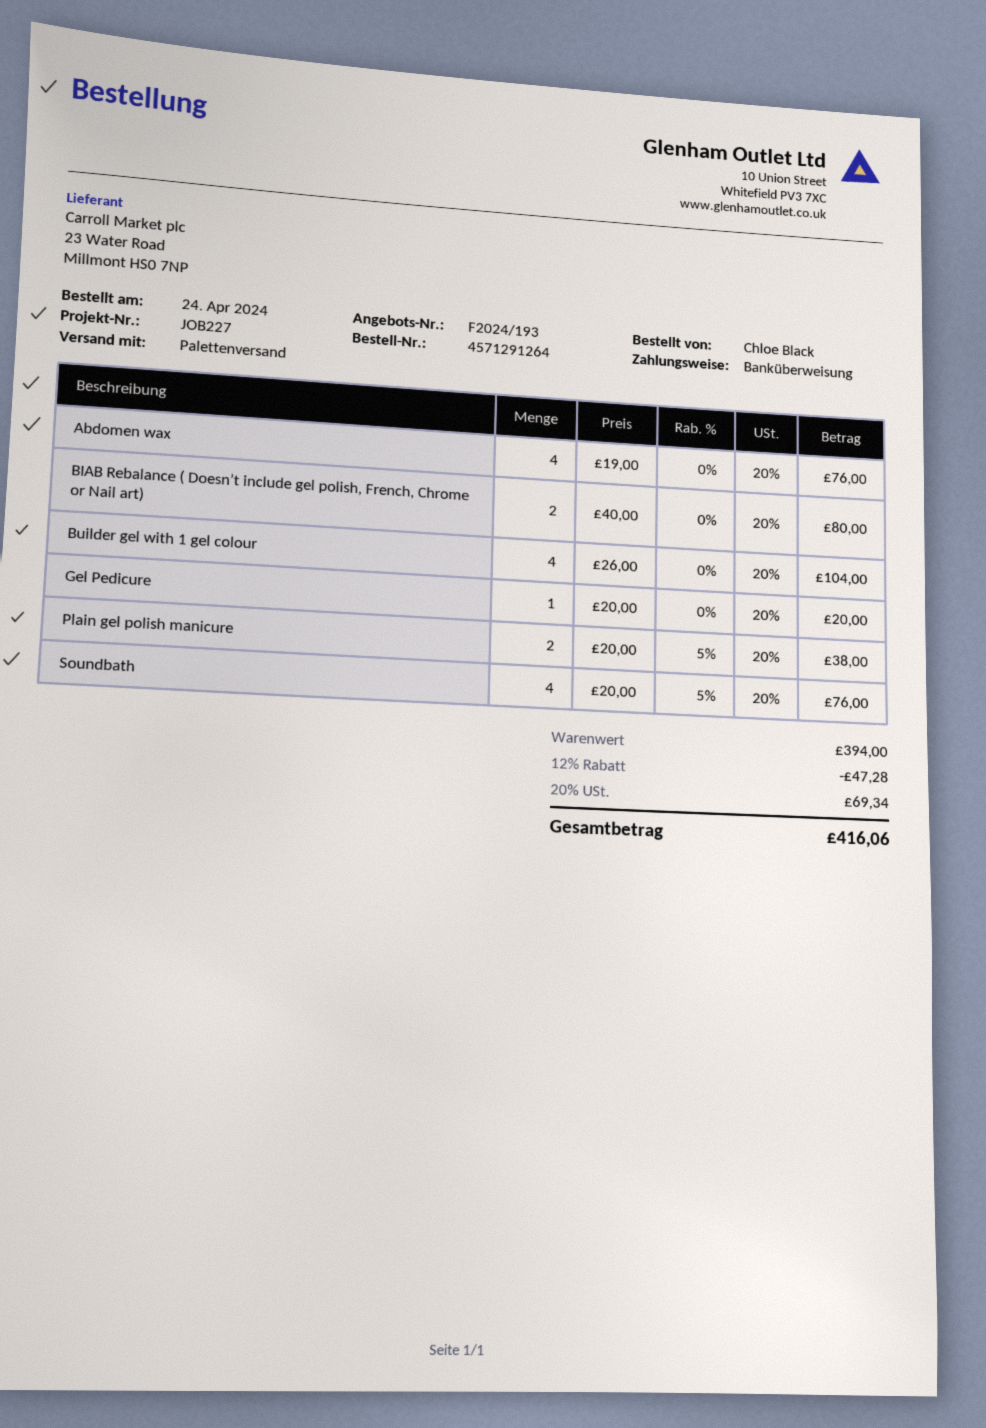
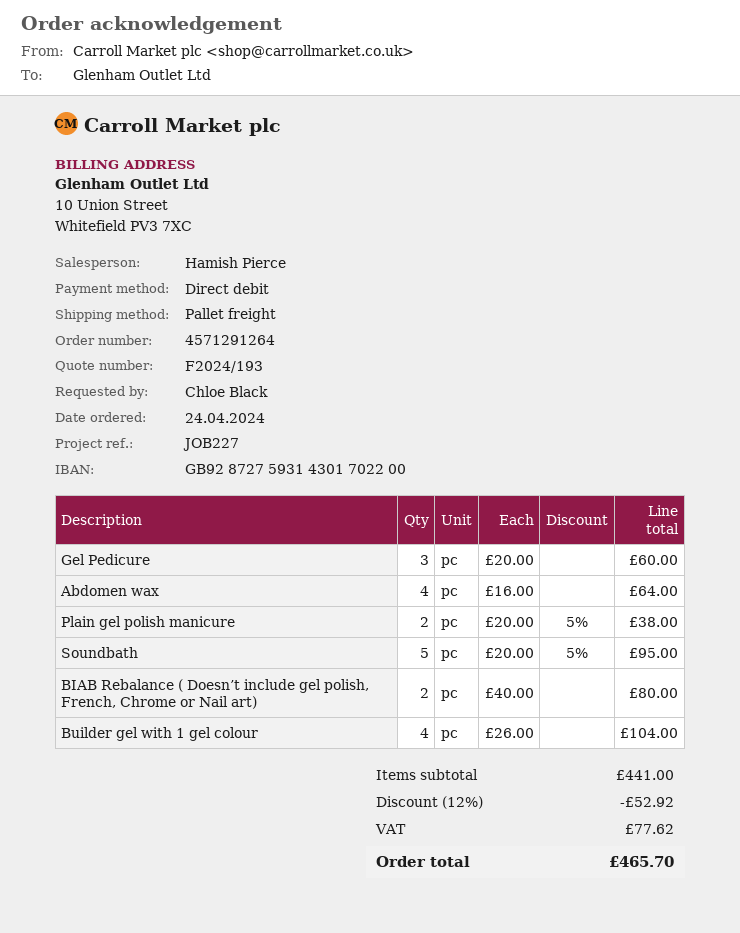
payment method: bank transfer -> direct debit
Abdomen wax: 4 x 19.00 = 76.00 -> 4 x 16.00 = 64.00
Gel Pedicure: 1 x 20.00 = 20.00 -> 3 x 20.00 = 60.00
Soundbath: 4 x 20.00 - 5% = 76.00 -> 5 x 20.00 - 5% = 95.00
subtotal: 394.00 -> 441.00
discount: 12% = 47.28 -> 12% = 52.92
tax: 69.34 -> 77.62
total: 416.06 -> 465.70

